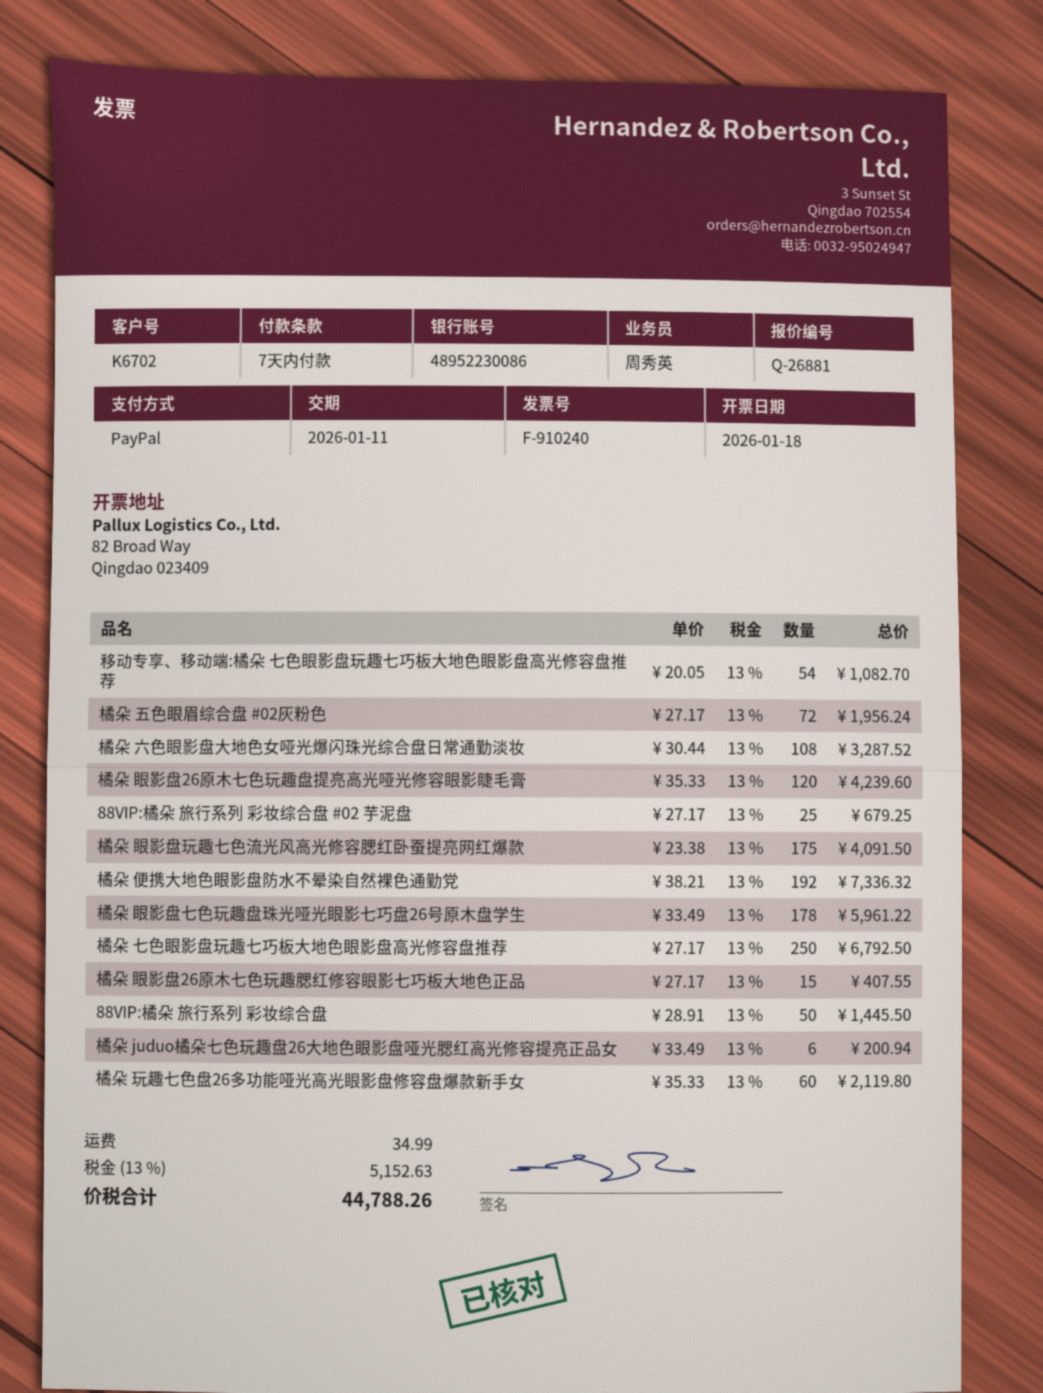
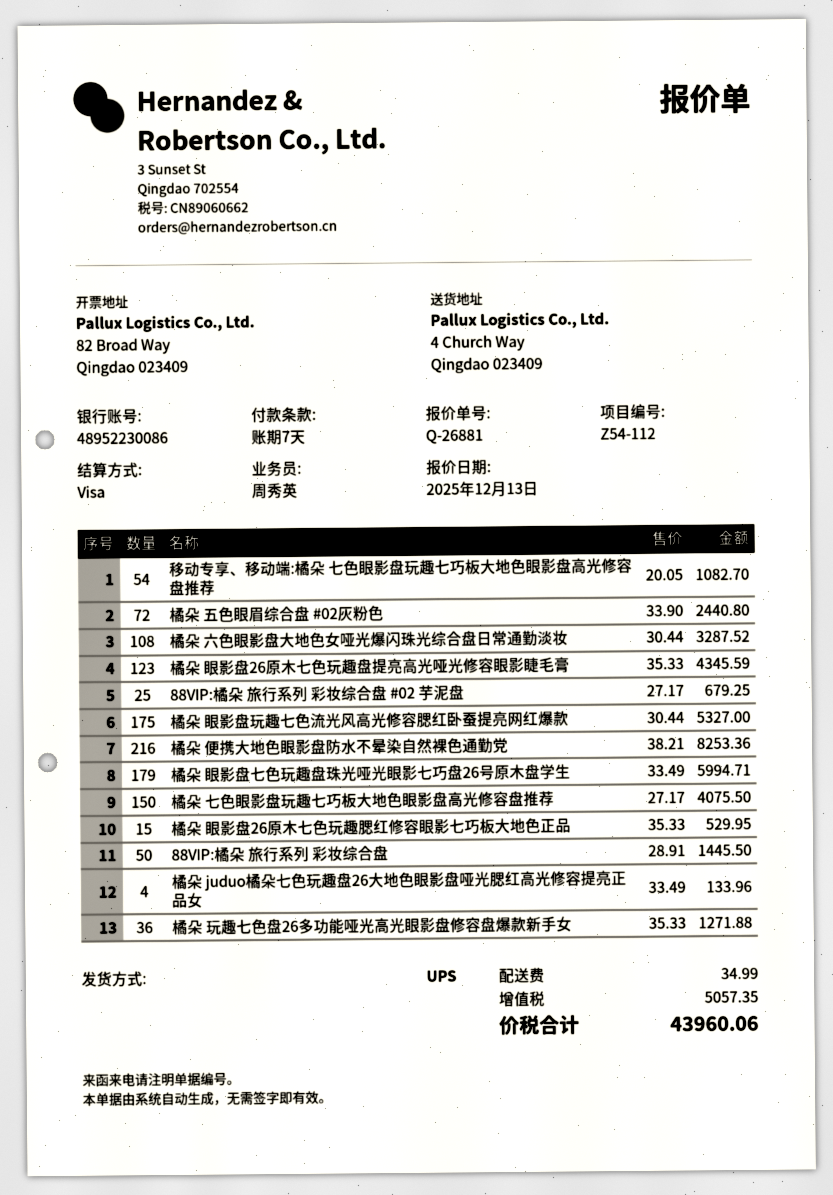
payment method: PayPal -> Visa
橘朵 五色眼眉综合盘 #02灰粉色: 72 x 27.17 = 1956.24 -> 72 x 33.90 = 2440.80
橘朵 眼影盘26原木七色玩趣盘提亮高光哑光修容眼影睫毛膏: 120 x 35.33 = 4239.60 -> 123 x 35.33 = 4345.59
橘朵 眼影盘玩趣七色流光风高光修容腮红卧蚕提亮网红爆款: 175 x 23.38 = 4091.50 -> 175 x 30.44 = 5327.00
橘朵 便携大地色眼影盘防水不晕染自然裸色通勤党: 192 x 38.21 = 7336.32 -> 216 x 38.21 = 8253.36
橘朵 眼影盘七色玩趣盘珠光哑光眼影七巧盘26号原木盘学生: 178 x 33.49 = 5961.22 -> 179 x 33.49 = 5994.71
橘朵 七色眼影盘玩趣七巧板大地色眼影盘高光修容盘推荐: 250 x 27.17 = 6792.50 -> 150 x 27.17 = 4075.50
橘朵 眼影盘26原木七色玩趣腮红修容眼影七巧板大地色正品: 15 x 27.17 = 407.55 -> 15 x 35.33 = 529.95
橘朵 juduo橘朵七色玩趣盘26大地色眼影盘哑光腮红高光修容提亮正品女: 6 x 33.49 = 200.94 -> 4 x 33.49 = 133.96
橘朵 玩趣七色盘26多功能哑光高光眼影盘修容盘爆款新手女: 60 x 35.33 = 2119.80 -> 36 x 35.33 = 1271.88
tax: 5152.63 -> 5057.35
total: 44788.26 -> 43960.06

